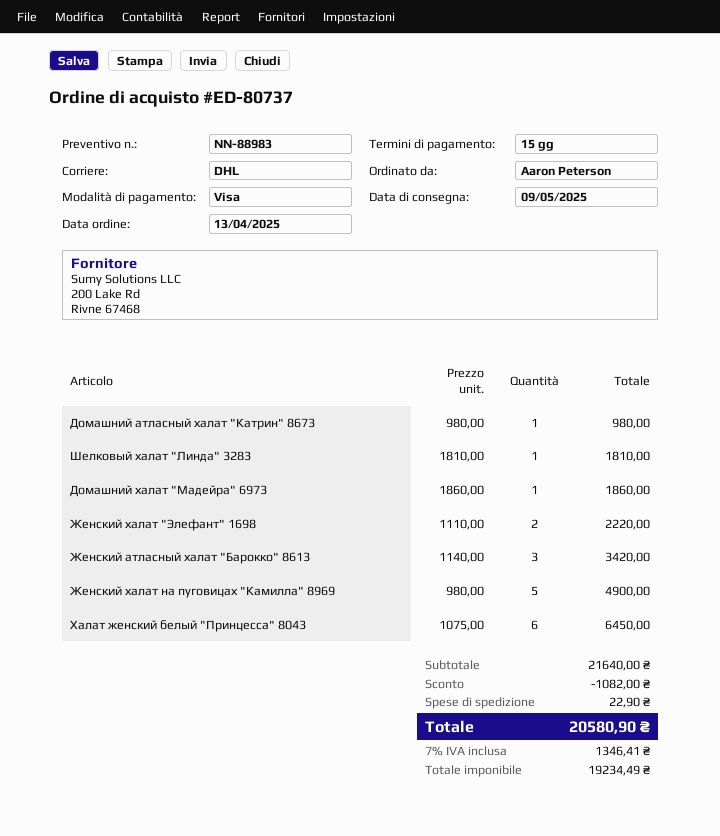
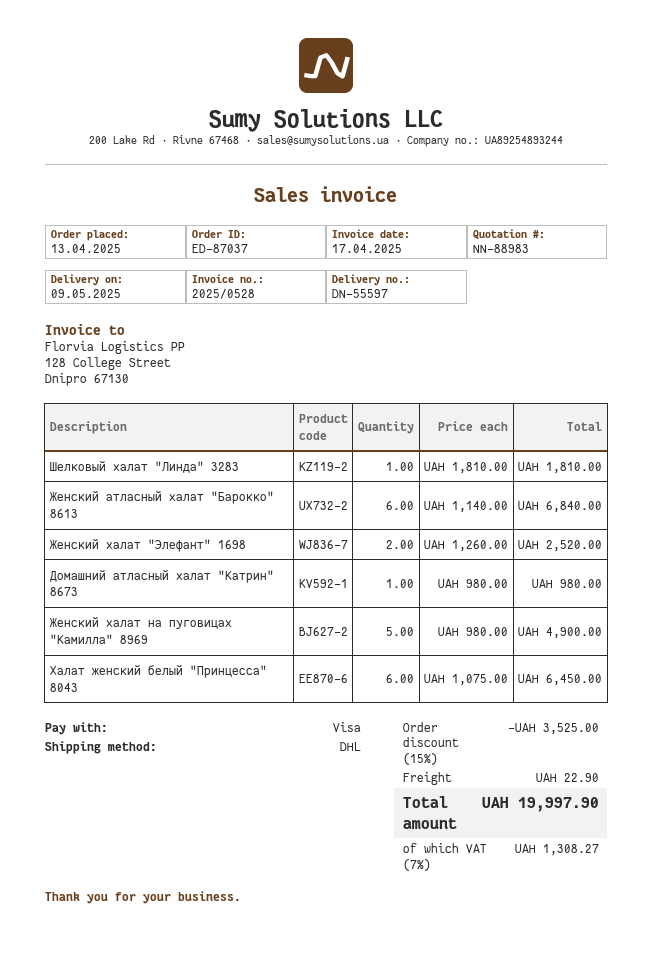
order number: ED-80737 -> ED-87037
Домашний халат "Мадейра" 6973: 1 x 1860.00 = 1860.00 -> none
Женский халат "Элефант" 1698: 2 x 1110.00 = 2220.00 -> 2 x 1260.00 = 2520.00
Женский атласный халат "Барокко" 8613: 3 x 1140.00 = 3420.00 -> 6 x 1140.00 = 6840.00
discount: 1082.00 -> 3525.00
tax: 7% = 1346.41 -> 7% = 1308.27
total: 20580.90 -> 19997.90

